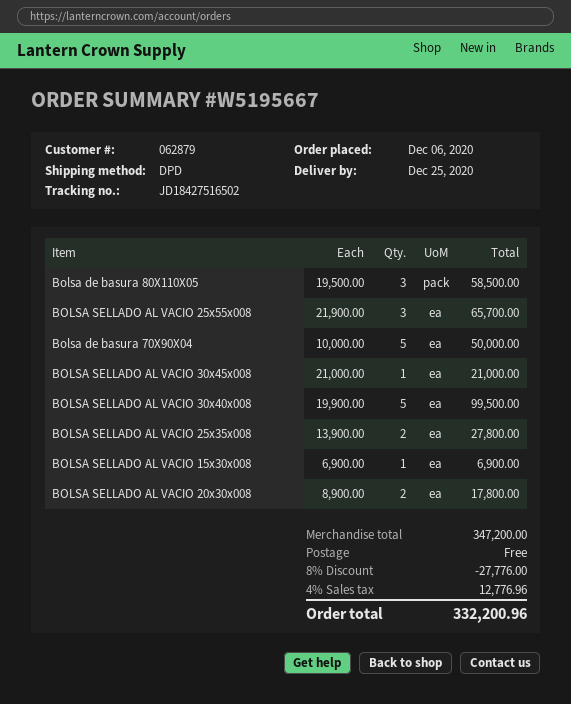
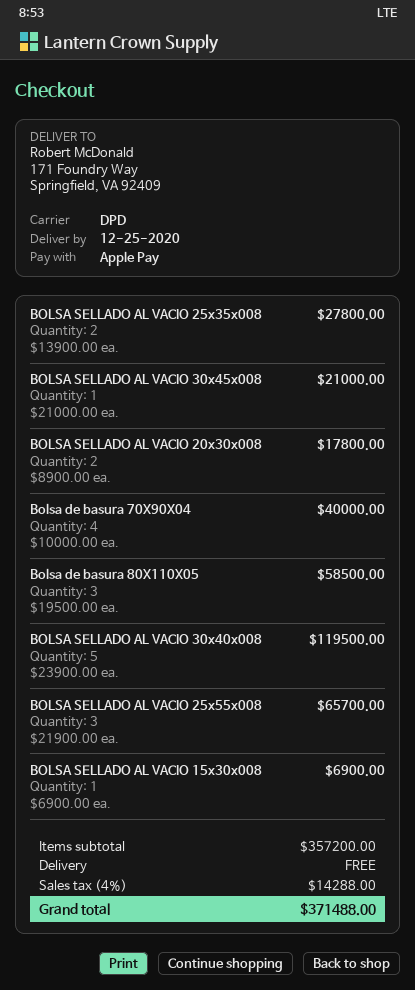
Bolsa de basura 70X90X04: 5 x 10000.00 = 50000.00 -> 4 x 10000.00 = 40000.00
BOLSA SELLADO AL VACIO 30x40x008: 5 x 19900.00 = 99500.00 -> 5 x 23900.00 = 119500.00
subtotal: 347200.00 -> 357200.00
discount: 8% = 27776.00 -> none
tax: 4% = 12776.96 -> 4% = 14288.00
total: 332200.96 -> 371488.00

